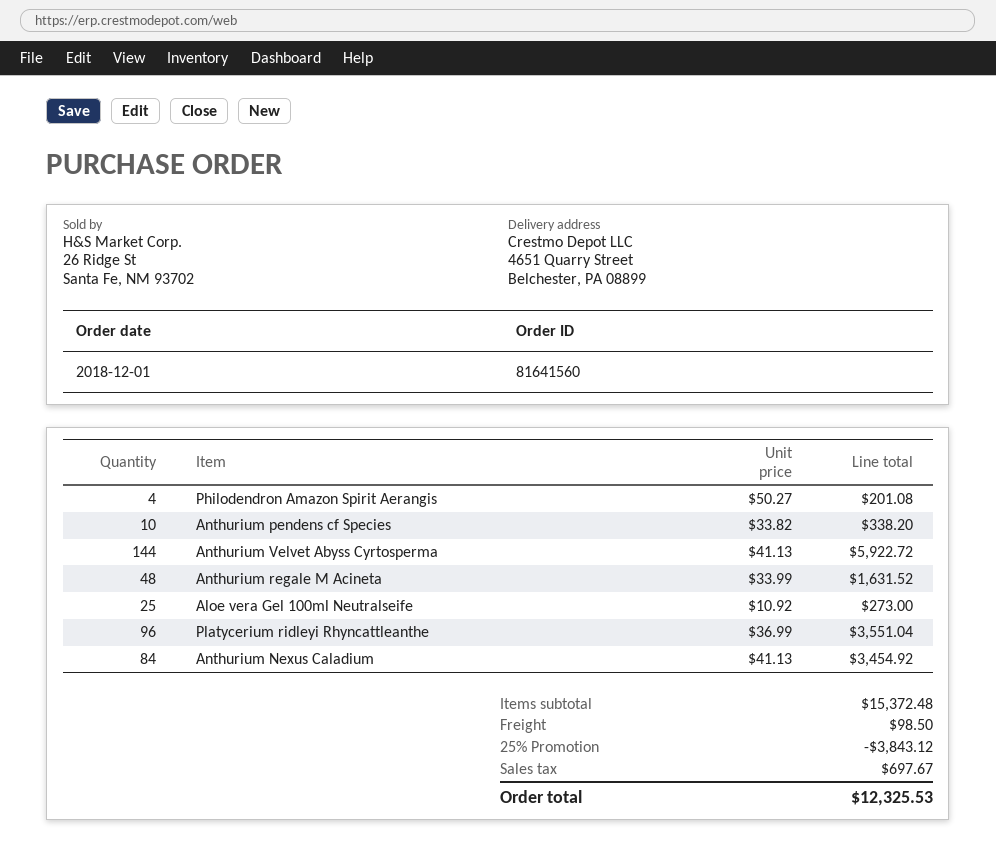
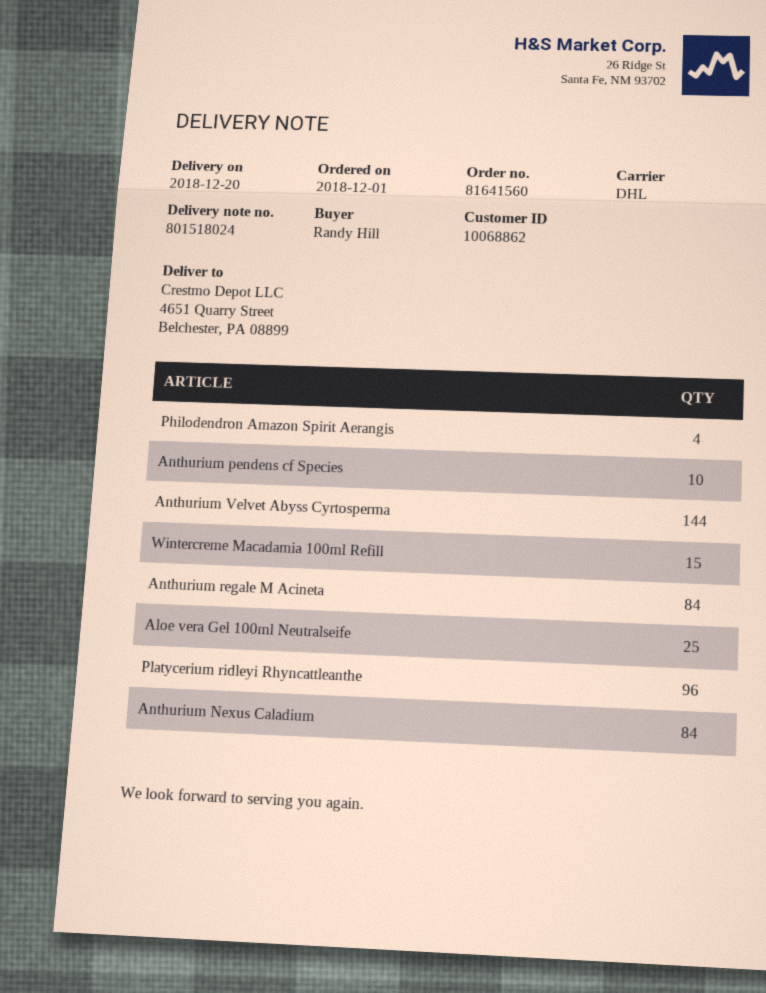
Anthurium regale M Acineta: 48 -> 84
Wintercreme Macadamia 100ml Refill: none -> 15

